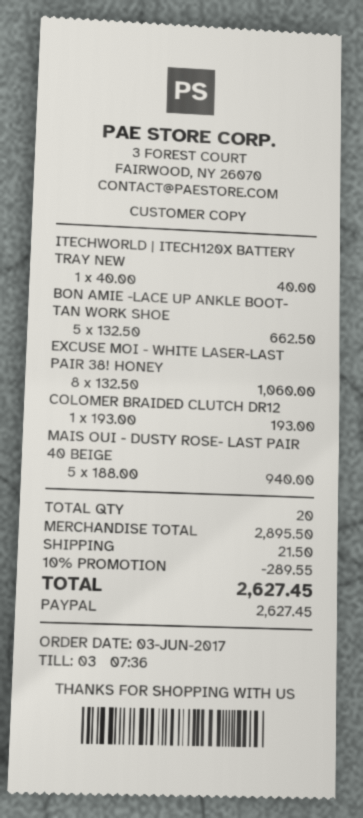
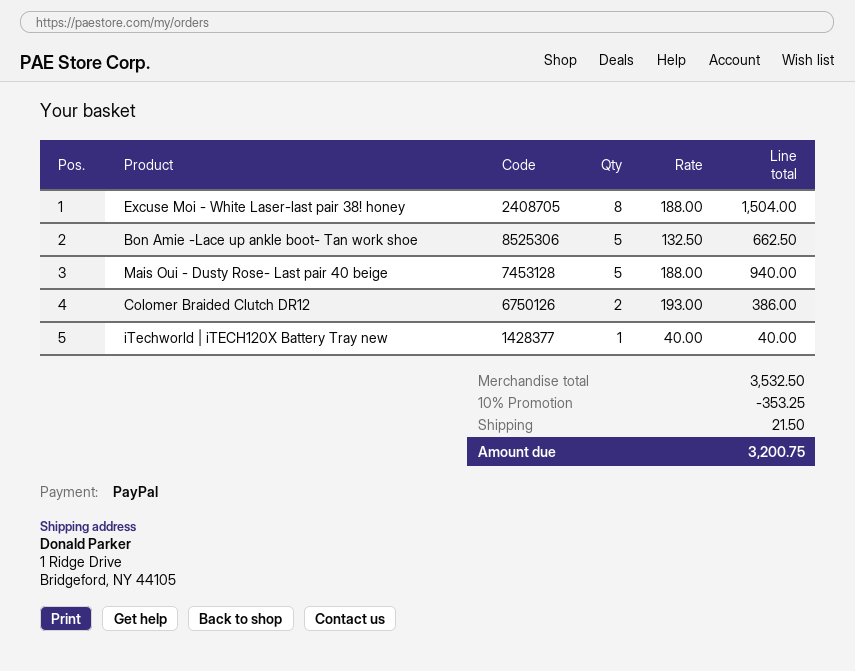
EXCUSE MOI - WHITE LASER-LAST PAIR 38! HONEY: 8 x 132.50 = 1060.00 -> 8 x 188.00 = 1504.00
COLOMER BRAIDED CLUTCH DR12: 1 x 193.00 = 193.00 -> 2 x 193.00 = 386.00
subtotal: 2895.50 -> 3532.50
discount: 10% = 289.55 -> 10% = 353.25
total: 2627.45 -> 3200.75

